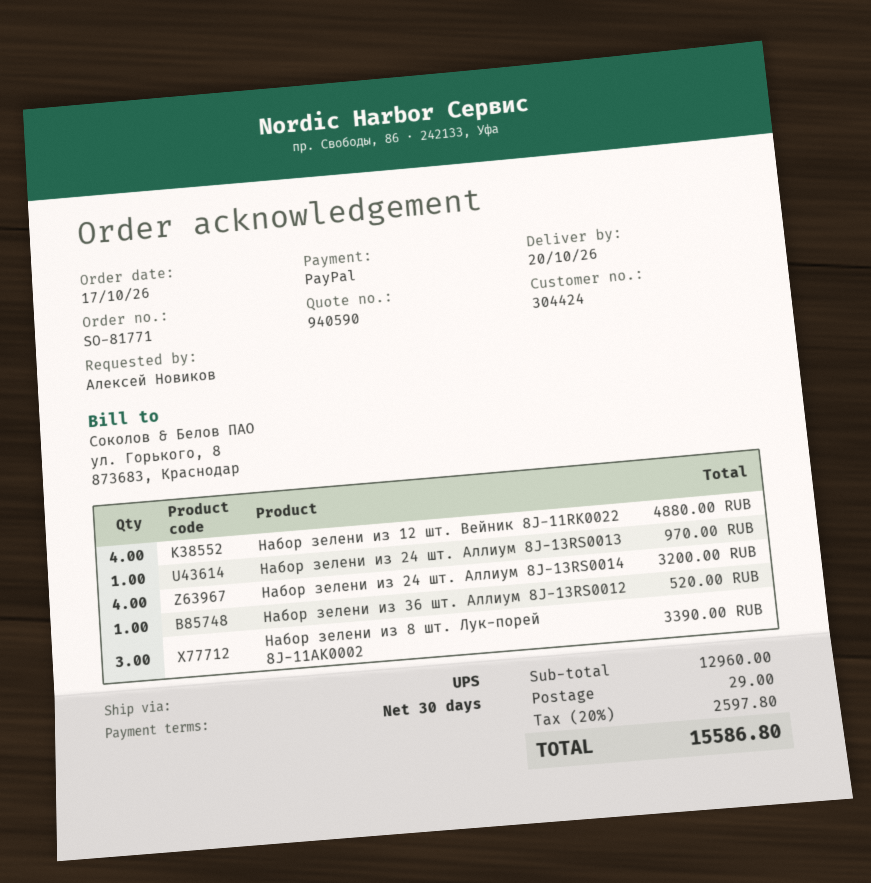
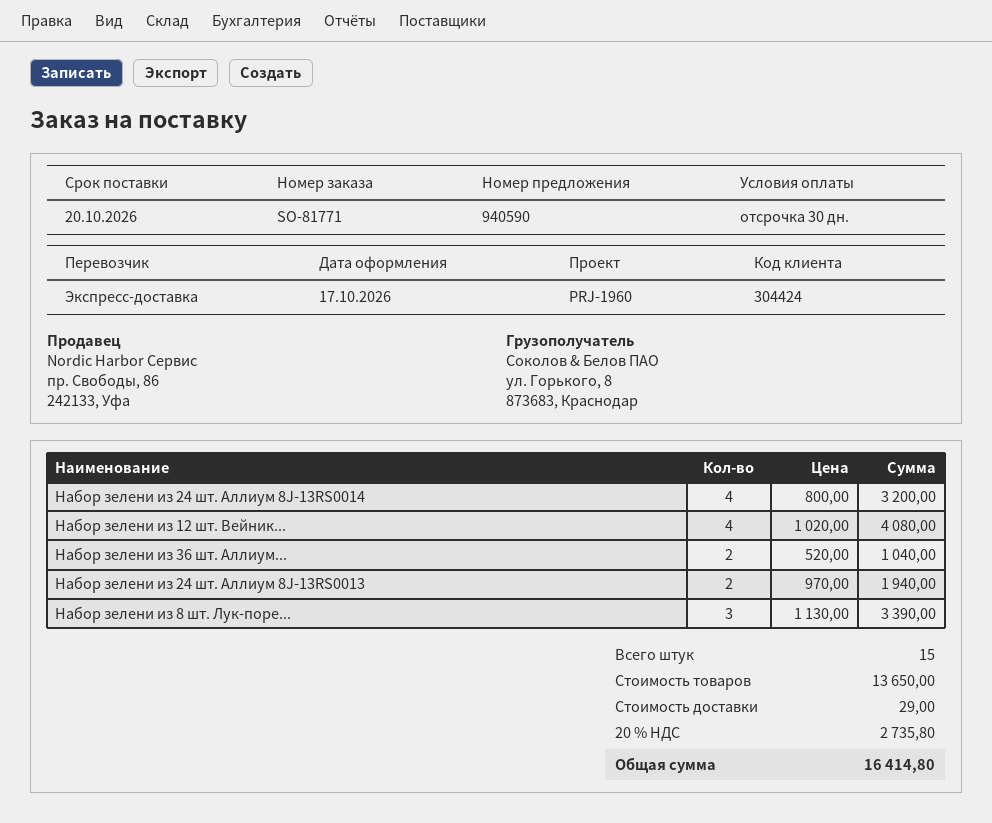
shipping method: UPS -> express
Набор зелени из 12 шт. Вейник 8J-11RK0022: 4 for 4880.00 -> 4 for 4080.00
Набор зелени из 24 шт. Аллиум 8J-13RS0013: 1 for 970.00 -> 2 for 1940.00
Набор зелени из 36 шт. Аллиум 8J-13RS0012: 1 for 520.00 -> 2 for 1040.00
subtotal: 12960.00 -> 13650.00
tax: 20% = 2597.80 -> 20% = 2735.80
total: 15586.80 -> 16414.80

